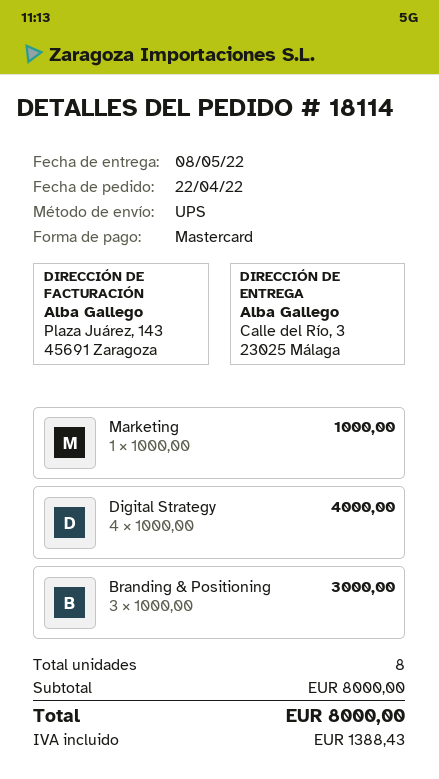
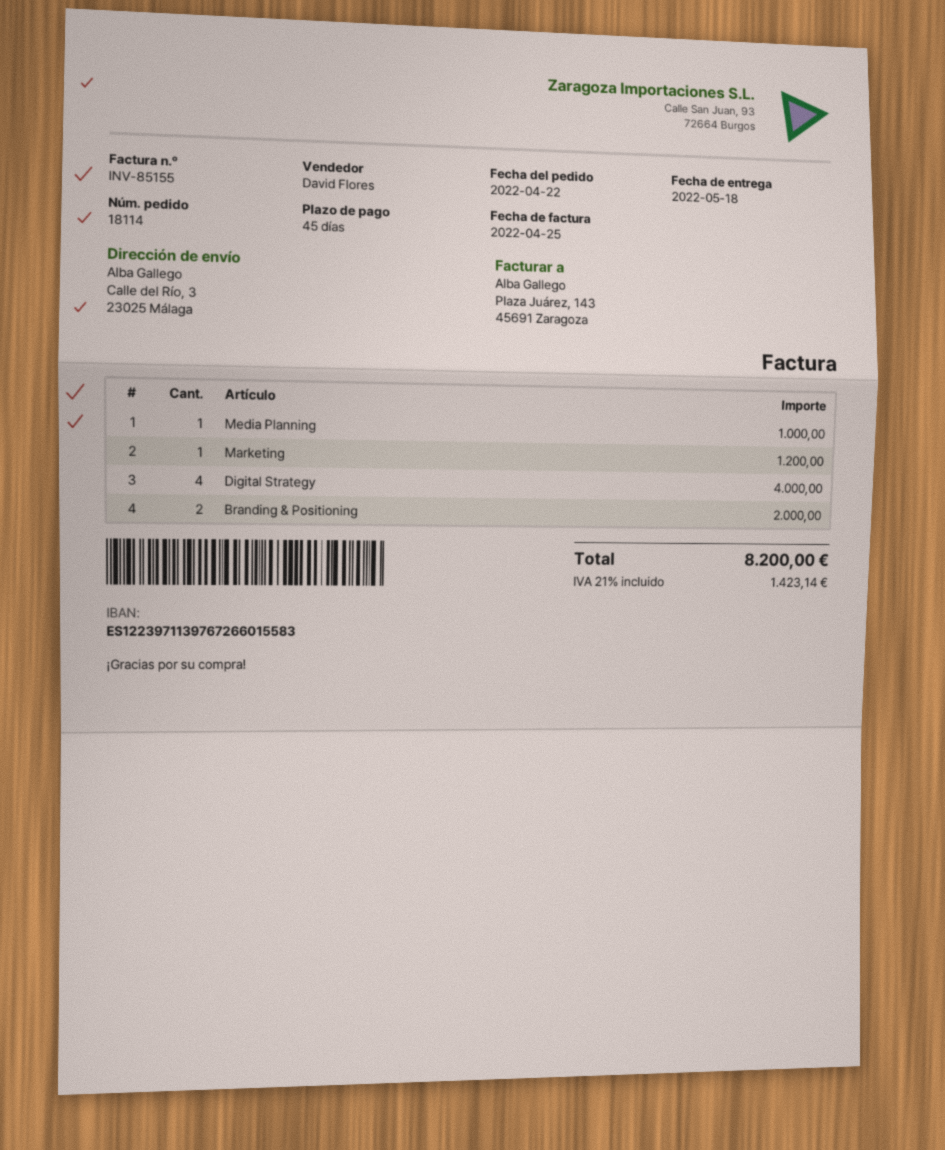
delivery date: 2022-05-08 -> 2022-05-18
Marketing: 1 for 1000.00 -> 1 for 1200.00
Branding & Positioning: 3 for 3000.00 -> 2 for 2000.00
Media Planning: none -> 1 for 1000.00
tax: 1388.43 -> 1423.14
total: 8000.00 -> 8200.00

